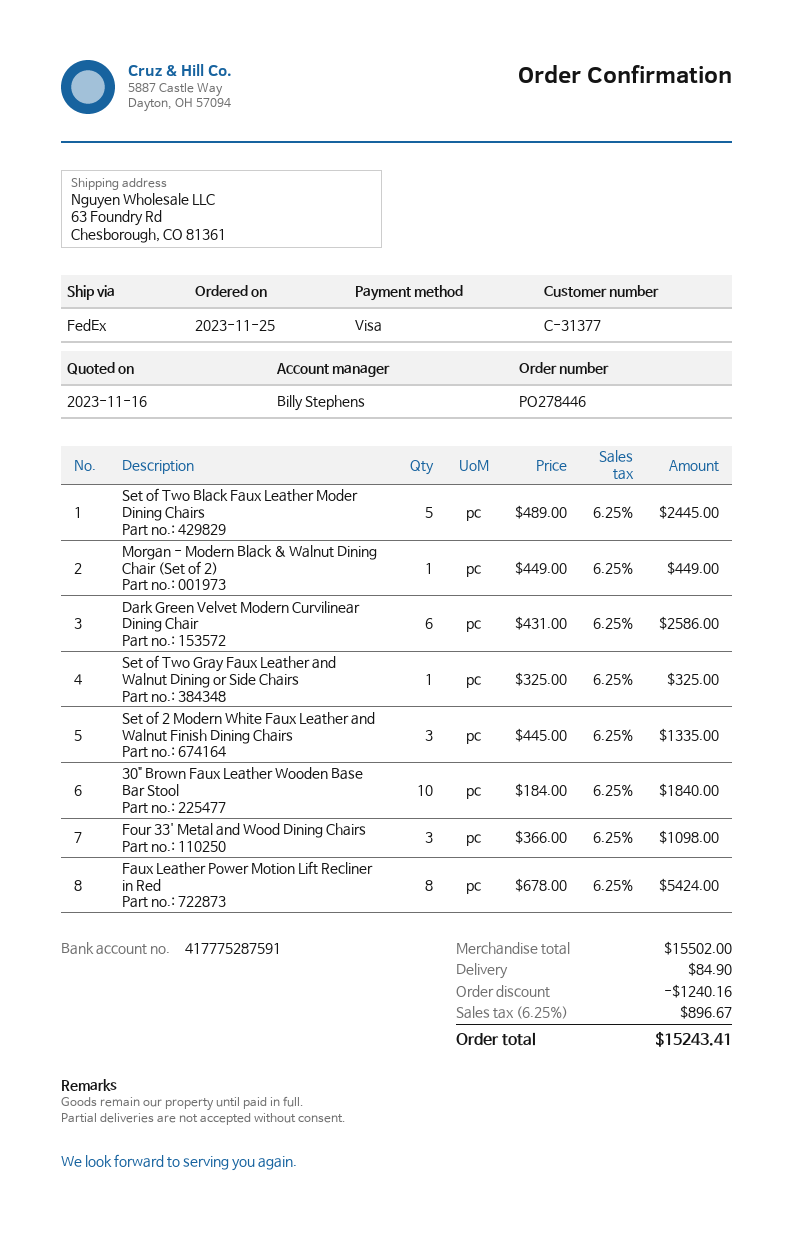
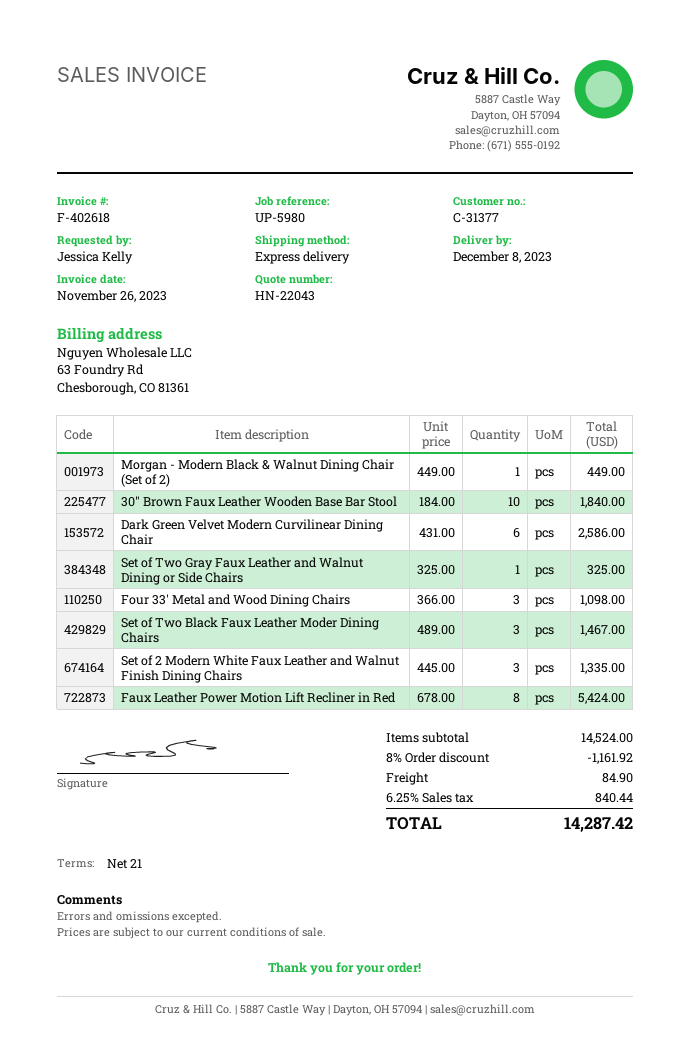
shipping method: FedEx -> express
Set of Two Black Faux Leather Moder Dining Chairs: 5 x 489.00 = 2445.00 -> 3 x 489.00 = 1467.00
subtotal: 15502.00 -> 14524.00
discount: 1240.16 -> 1161.92
tax: 6.25% = 896.67 -> 6.25% = 840.44
total: 15243.41 -> 14287.42

